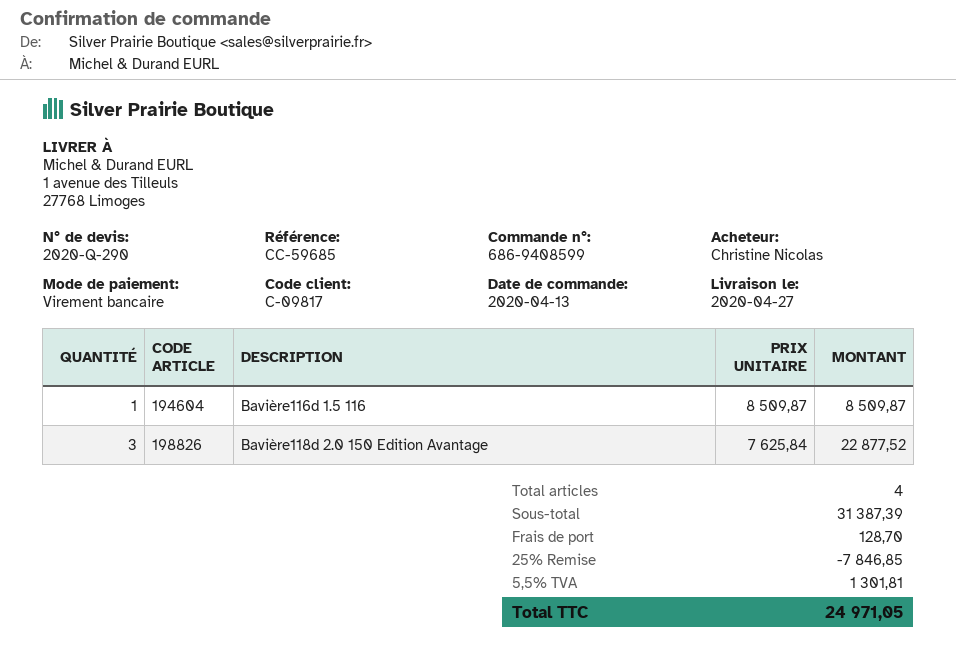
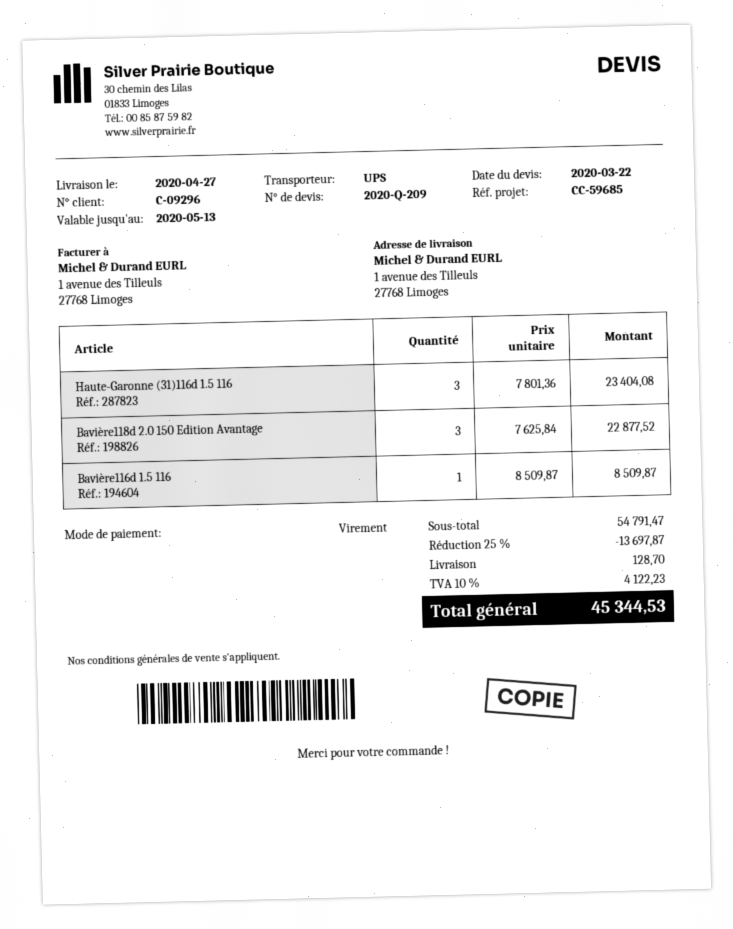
quote number: 2020-Q-290 -> 2020-Q-209
customer number: C-09817 -> C-09296
Haute-Garonne (31)116d 1.5 116: none -> 3 x 7801.36 = 23404.08
subtotal: 31387.39 -> 54791.47
discount: 25% = 7846.85 -> 25% = 13697.87
tax: 5.5% = 1301.81 -> 10% = 4122.23
total: 24971.05 -> 45344.53

